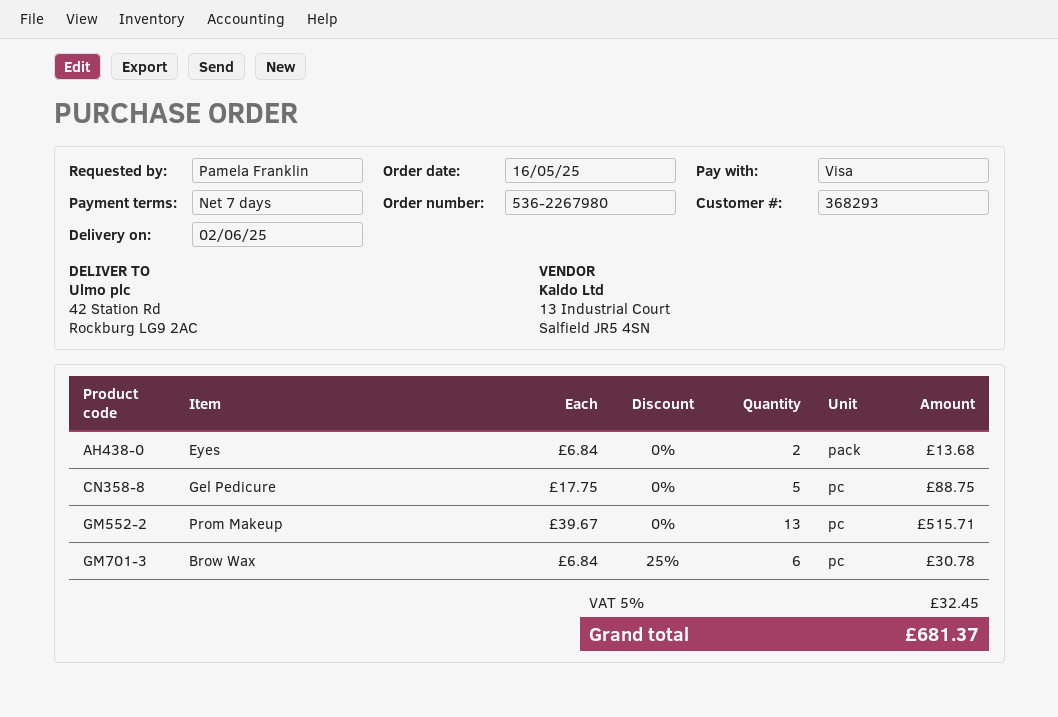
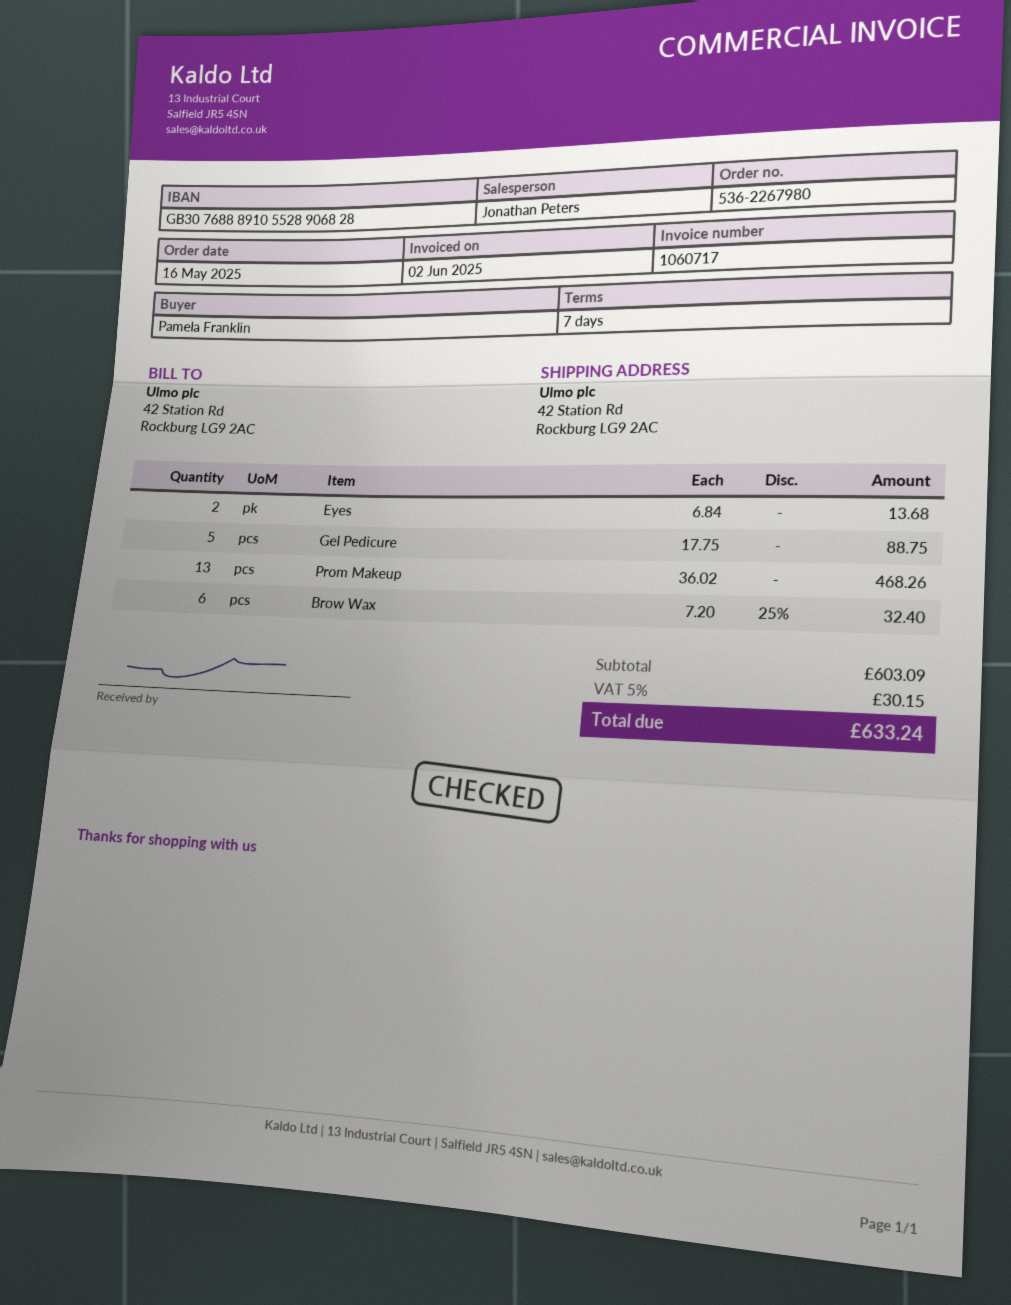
Prom Makeup: 13 x 39.67 = 515.71 -> 13 x 36.02 = 468.26
Brow Wax: 6 x 6.84 - 25% = 30.78 -> 6 x 7.20 - 25% = 32.40
tax: 5% = 32.45 -> 5% = 30.15
total: 681.37 -> 633.24

